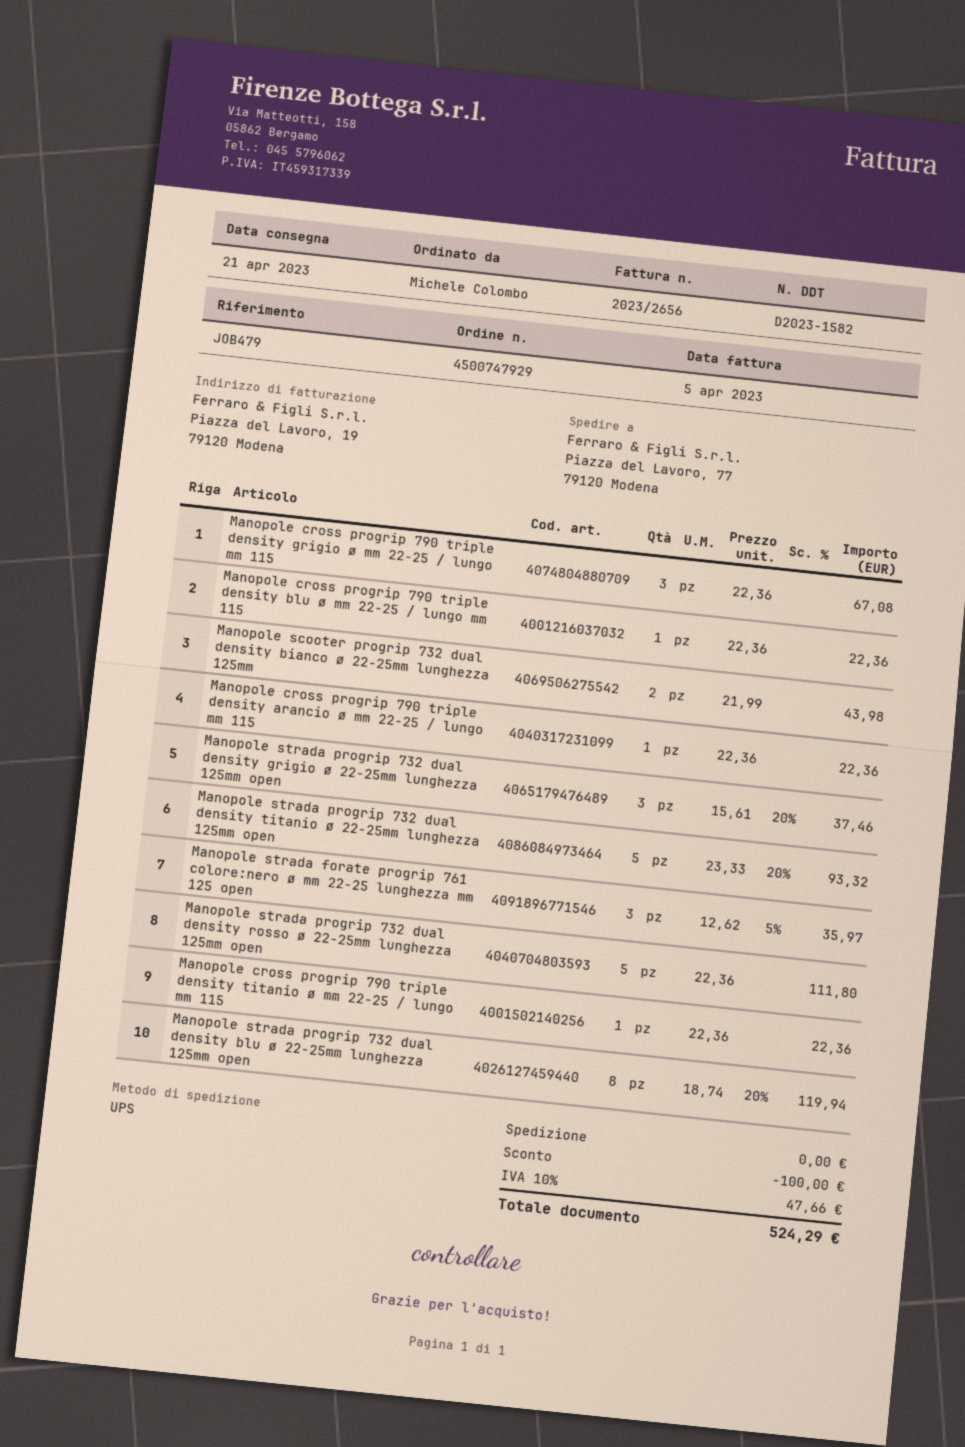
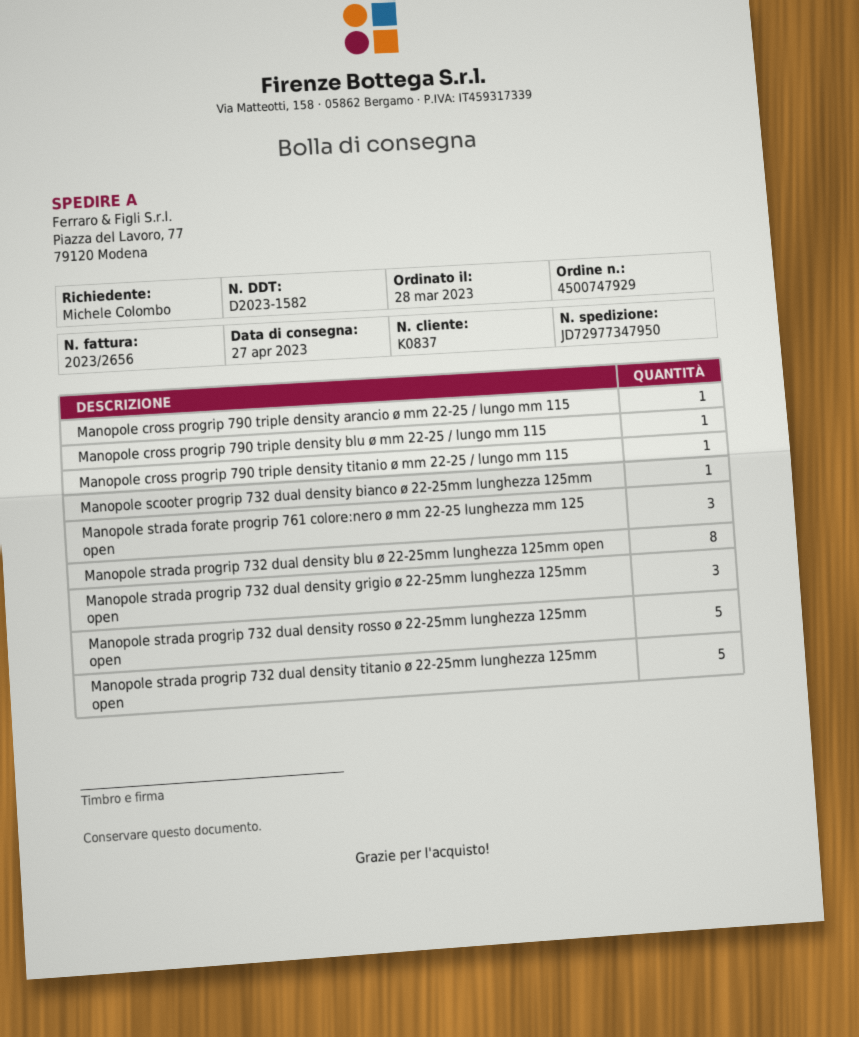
delivery date: 2023-04-21 -> 2023-04-27
Manopole cross progrip 790 triple density grigio ø mm 22-25 / lungo mm 115: 3 -> none
Manopole scooter progrip 732 dual density bianco ø 22-25mm lunghezza 125mm: 2 -> 1

